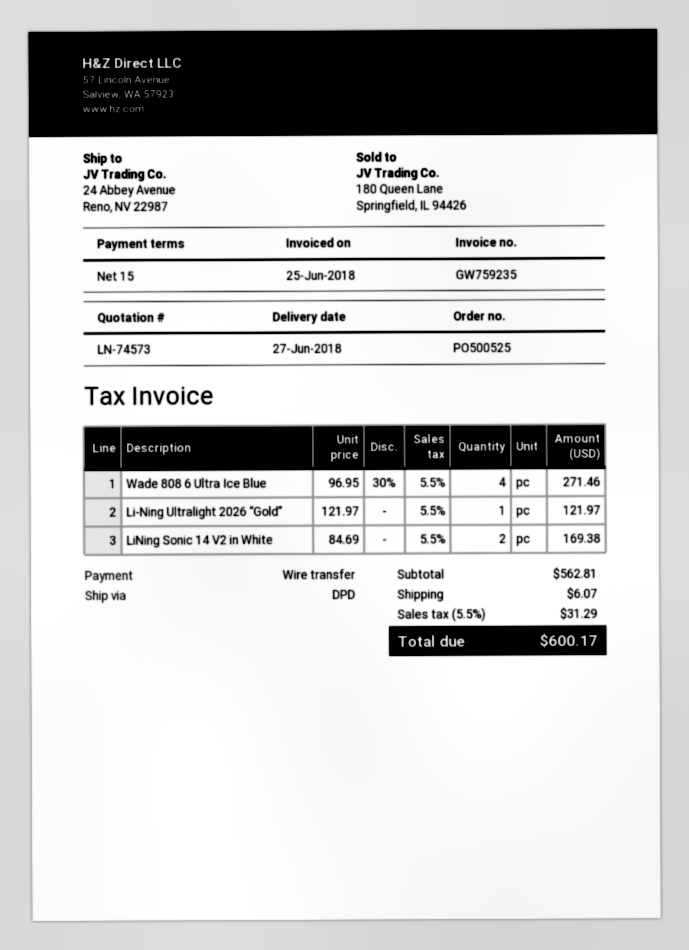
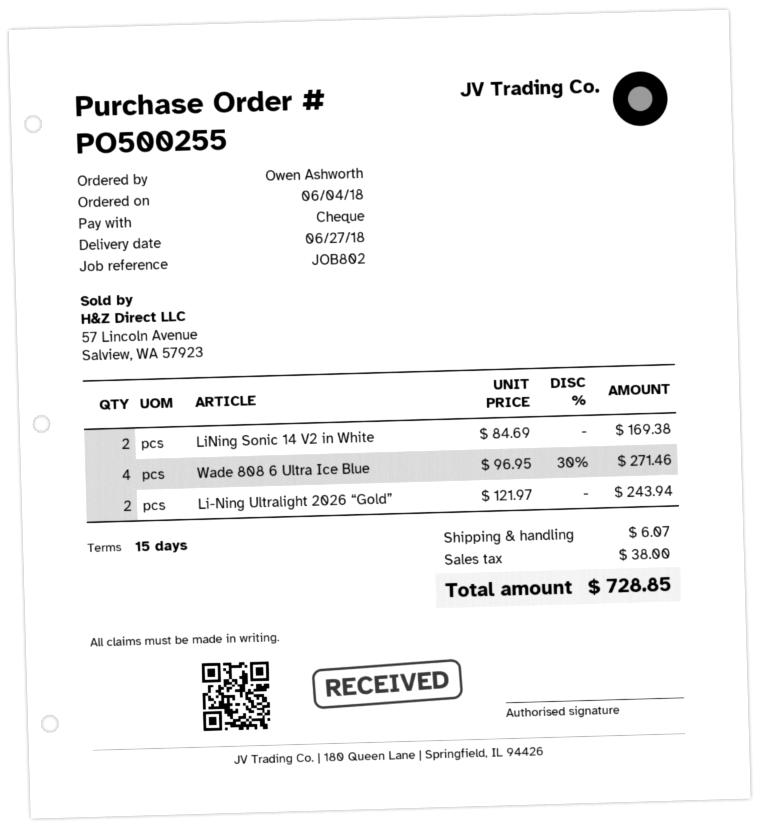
order number: PO500525 -> PO500255
payment method: bank transfer -> cheque
Li-Ning Ultralight 2026 “Gold”: 1 x 121.97 = 121.97 -> 2 x 121.97 = 243.94
tax: 31.29 -> 38.00
total: 600.17 -> 728.85

